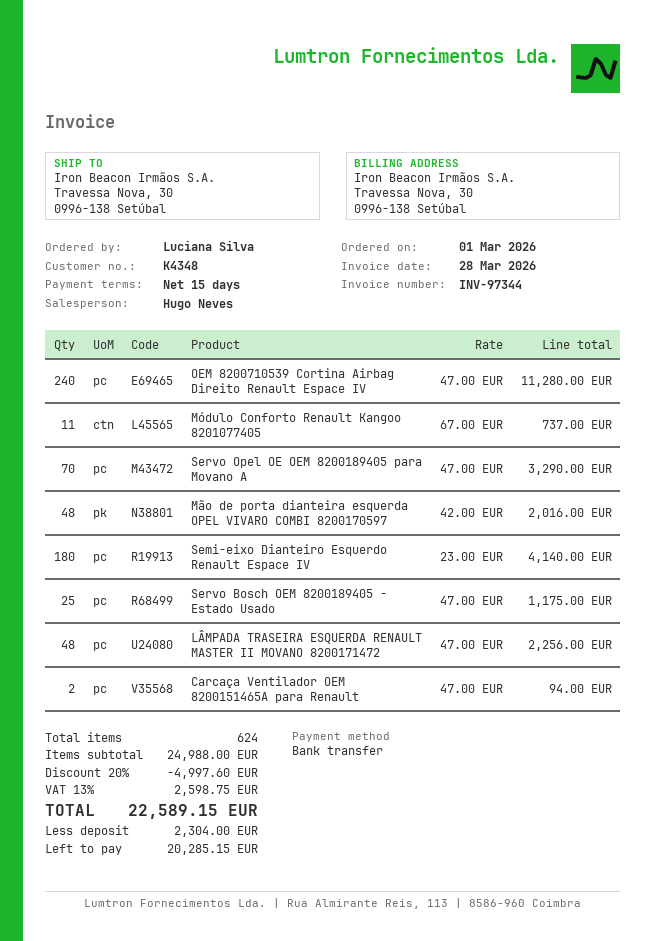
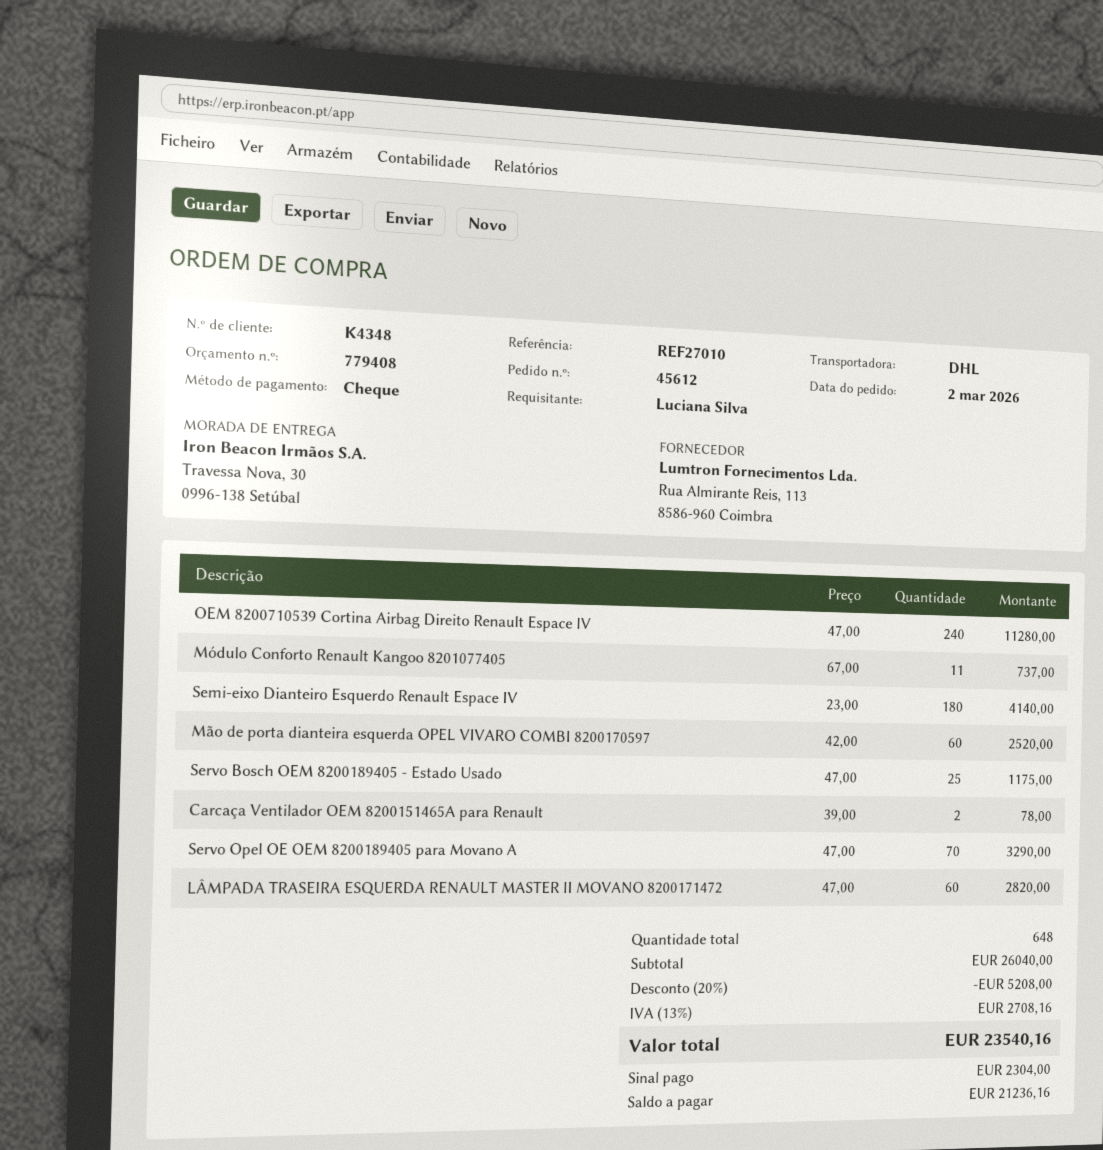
order date: 2026-03-01 -> 2026-03-02
payment method: bank transfer -> cheque
Mão de porta dianteira esquerda OPEL VIVARO COMBI 8200170597: 48 x 42.00 = 2016.00 -> 60 x 42.00 = 2520.00
LÂMPADA TRASEIRA ESQUERDA RENAULT MASTER II MOVANO 8200171472: 48 x 47.00 = 2256.00 -> 60 x 47.00 = 2820.00
Carcaça Ventilador OEM 8200151465A para Renault: 2 x 47.00 = 94.00 -> 2 x 39.00 = 78.00
total quantity: 624 -> 648
subtotal: 24988.00 -> 26040.00
discount: 20% = 4997.60 -> 20% = 5208.00
tax: 13% = 2598.75 -> 13% = 2708.16
total: 22589.15 -> 23540.16
balance: 20285.15 -> 21236.16

